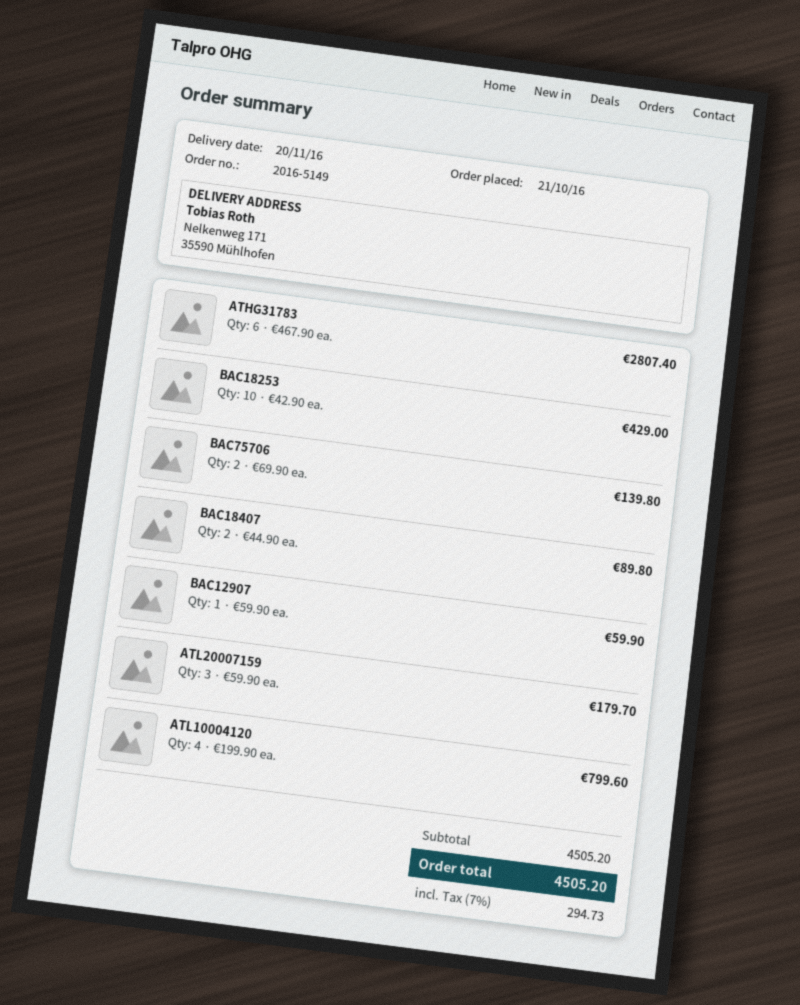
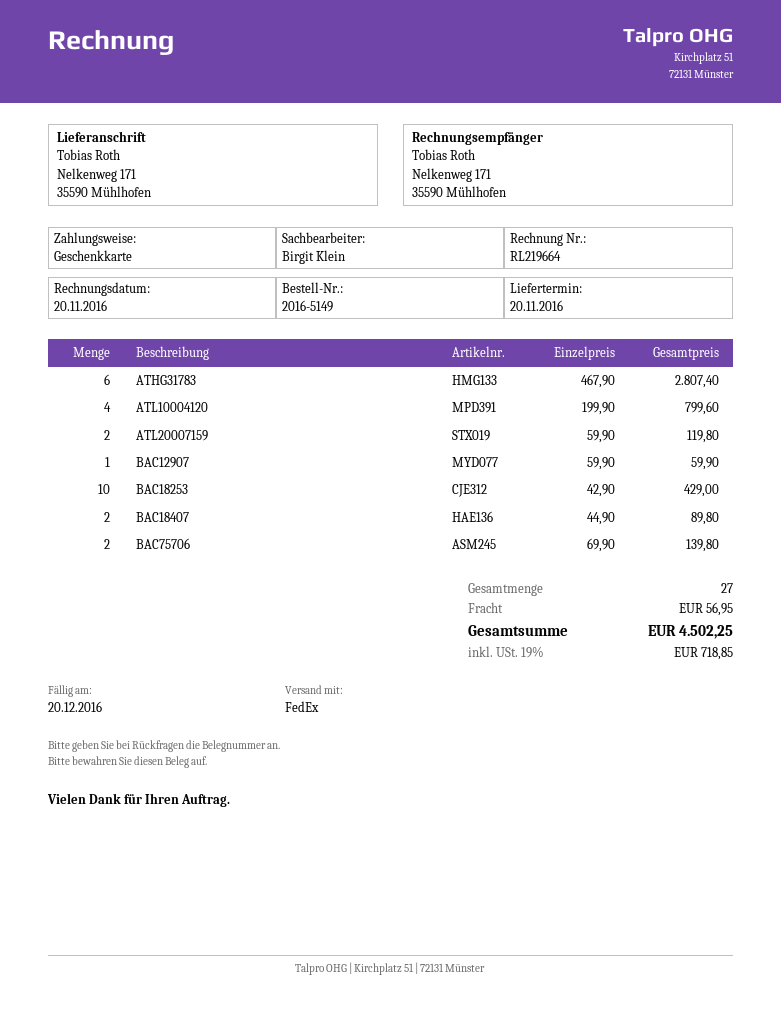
ATL20007159: 3 x 59.90 = 179.70 -> 2 x 59.90 = 119.80
shipping: none -> 56.95
tax: 7% = 294.73 -> 19% = 718.85
total: 4505.20 -> 4502.25

